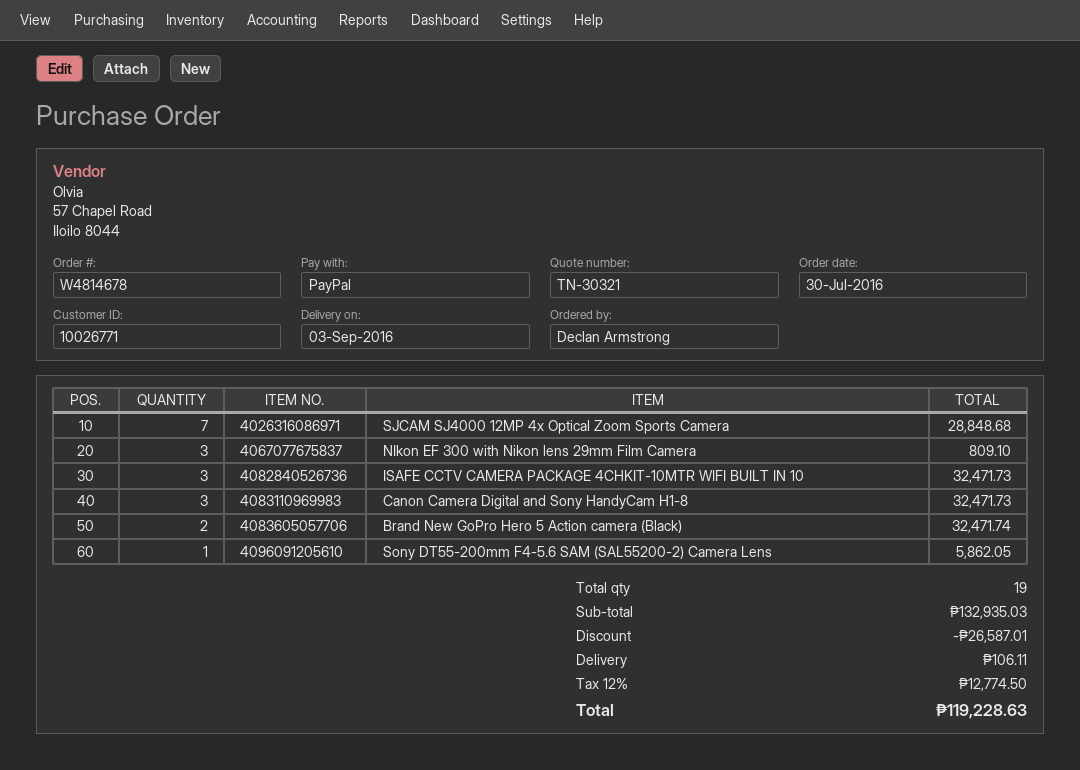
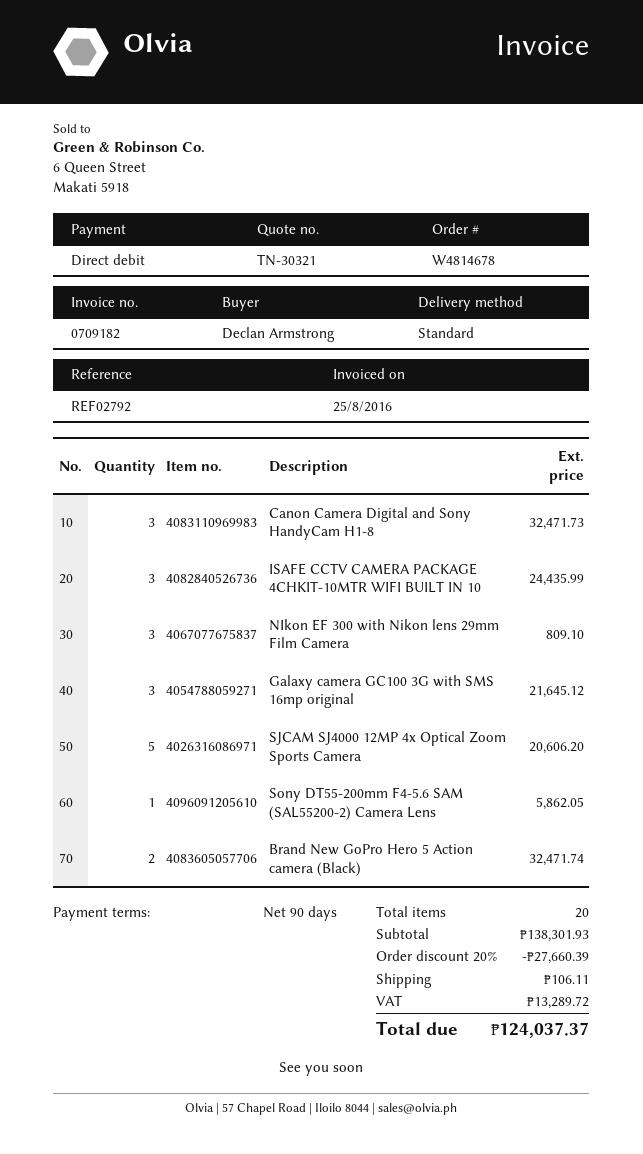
payment method: PayPal -> direct debit
SJCAM SJ4000 12MP 4x Optical Zoom Sports Camera: 7 for 28848.68 -> 5 for 20606.20
ISAFE CCTV CAMERA PACKAGE 4CHKIT-10MTR WIFI BUILT IN 10: 3 for 32471.73 -> 3 for 24435.99
Galaxy camera GC100 3G with SMS 16mp original: none -> 3 for 21645.12
total quantity: 19 -> 20
subtotal: 132935.03 -> 138301.93
discount: 26587.01 -> 27660.39
tax: 12774.50 -> 13289.72
total: 119228.63 -> 124037.37

